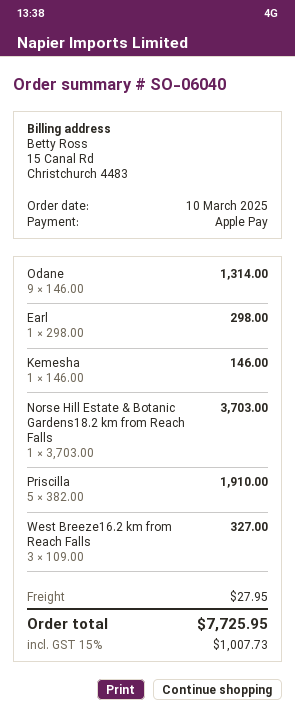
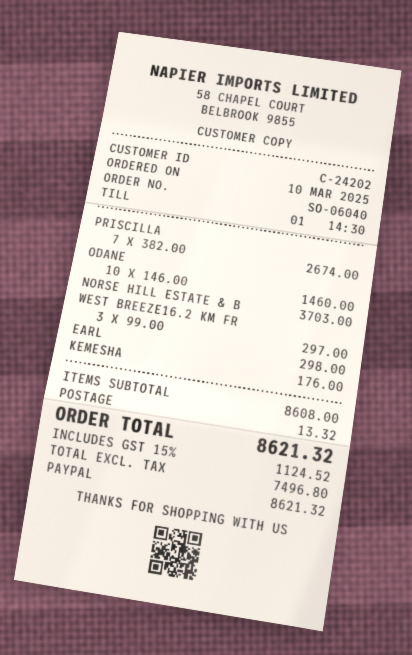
payment method: Apple Pay -> PayPal
Odane: 9 x 146.00 = 1314.00 -> 10 x 146.00 = 1460.00
Kemesha: 1 x 146.00 = 146.00 -> 1 x 176.00 = 176.00
Priscilla: 5 x 382.00 = 1910.00 -> 7 x 382.00 = 2674.00
West Breeze16.2 km from Reach Falls: 3 x 109.00 = 327.00 -> 3 x 99.00 = 297.00
shipping: 27.95 -> 13.32
tax: 15% = 1007.73 -> 15% = 1124.52
total: 7725.95 -> 8621.32

